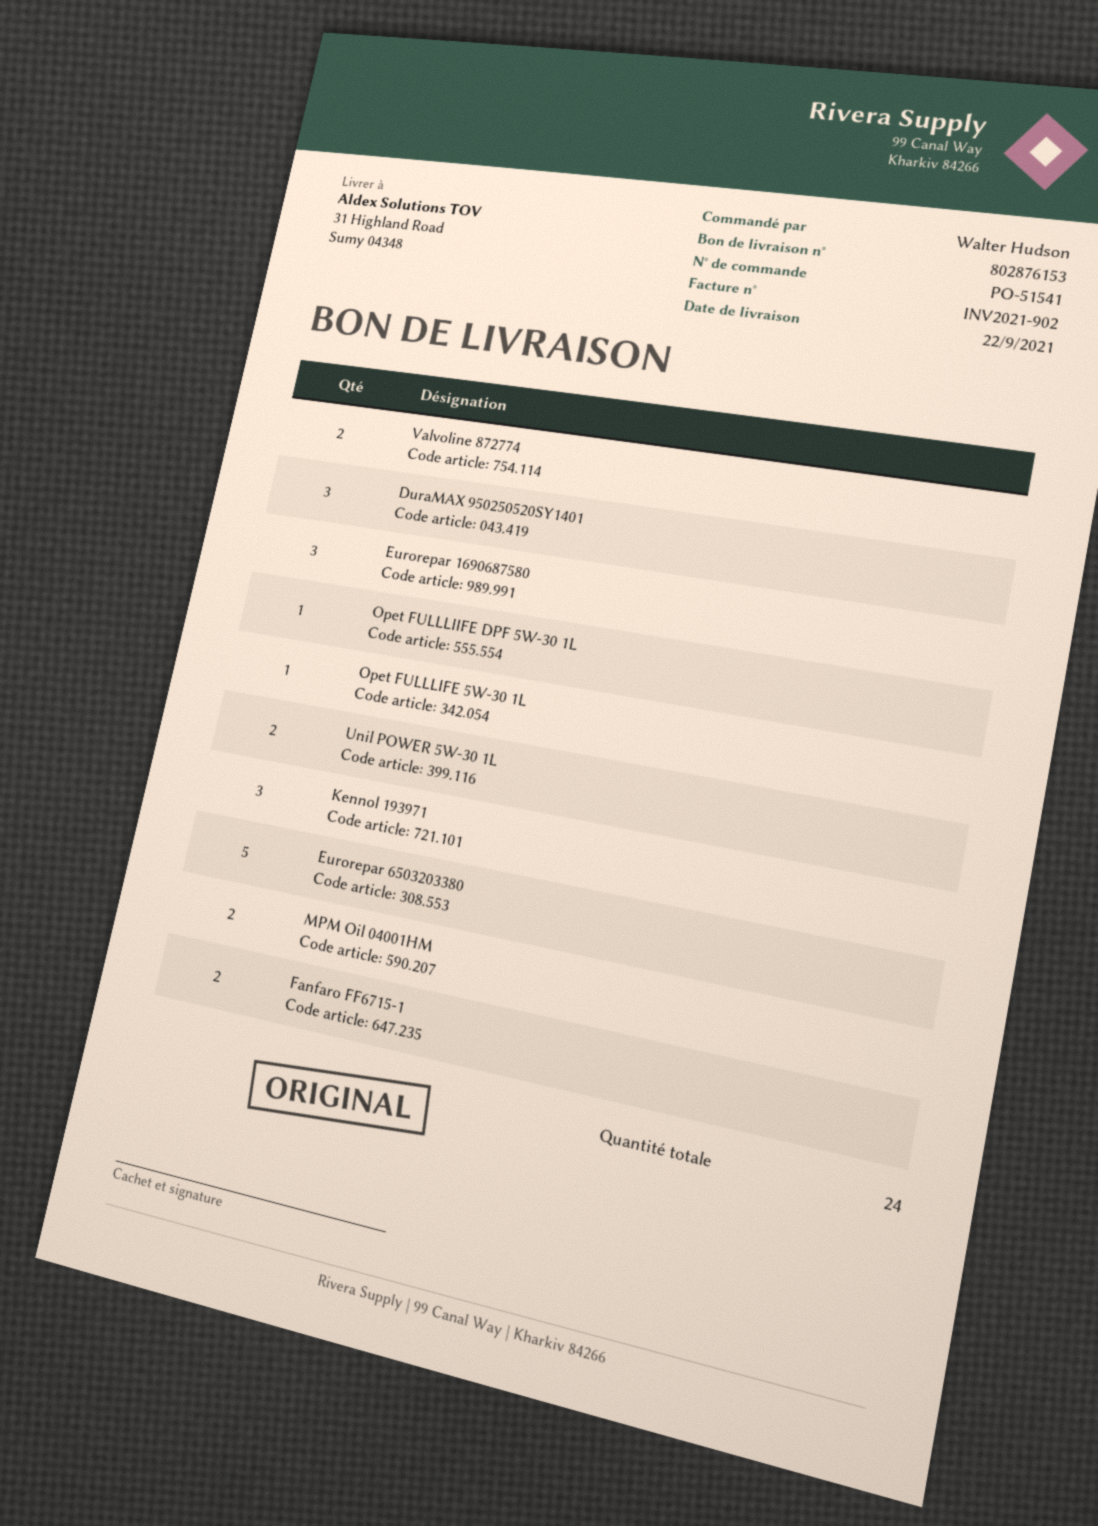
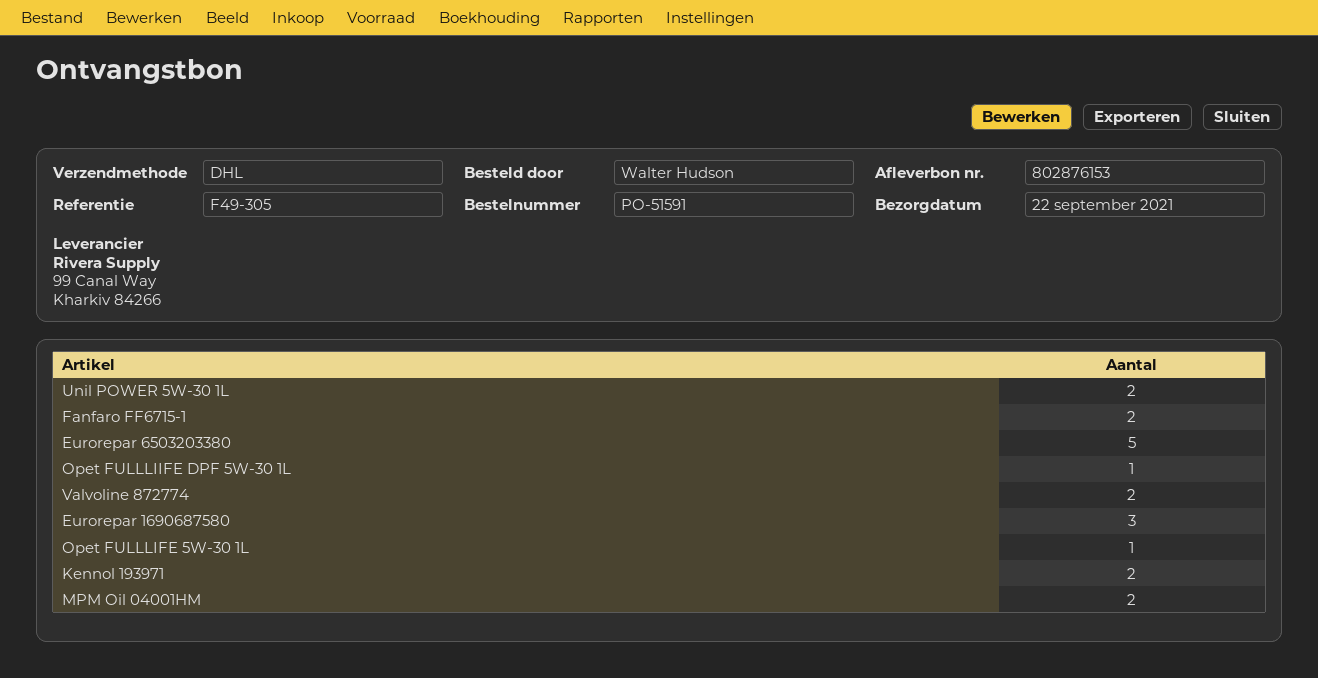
order number: PO-51541 -> PO-51591
DuraMAX 950250520SY1401: 3 -> none
Kennol 193971: 3 -> 2

